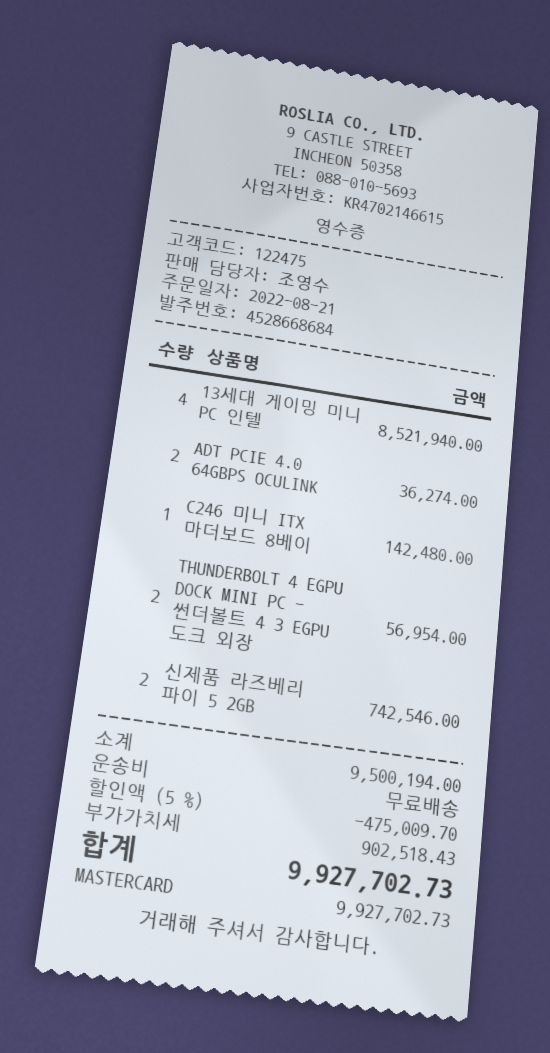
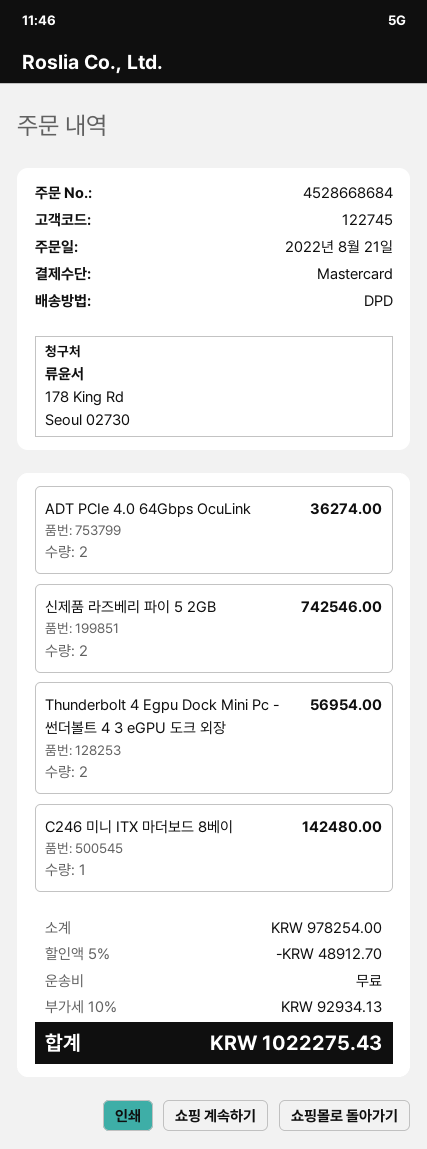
customer number: 122475 -> 122745
13세대 게이밍 미니 PC 인텔: 4 for 8521940.00 -> none
subtotal: 9500194.00 -> 978254.00
discount: 5% = 475009.70 -> 5% = 48912.70
tax: 902518.43 -> 92934.13
total: 9927702.73 -> 1022275.43

